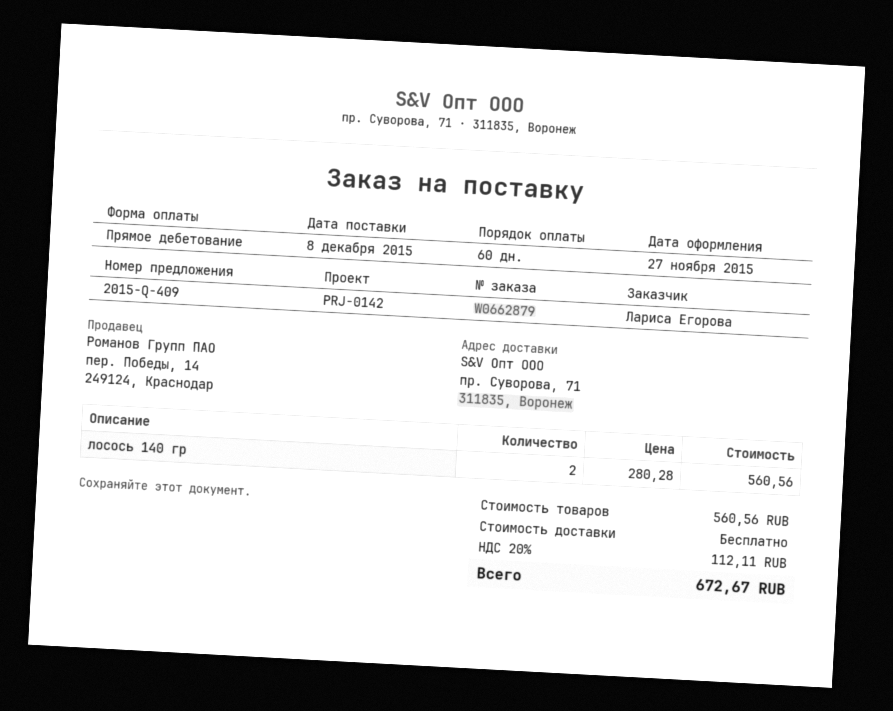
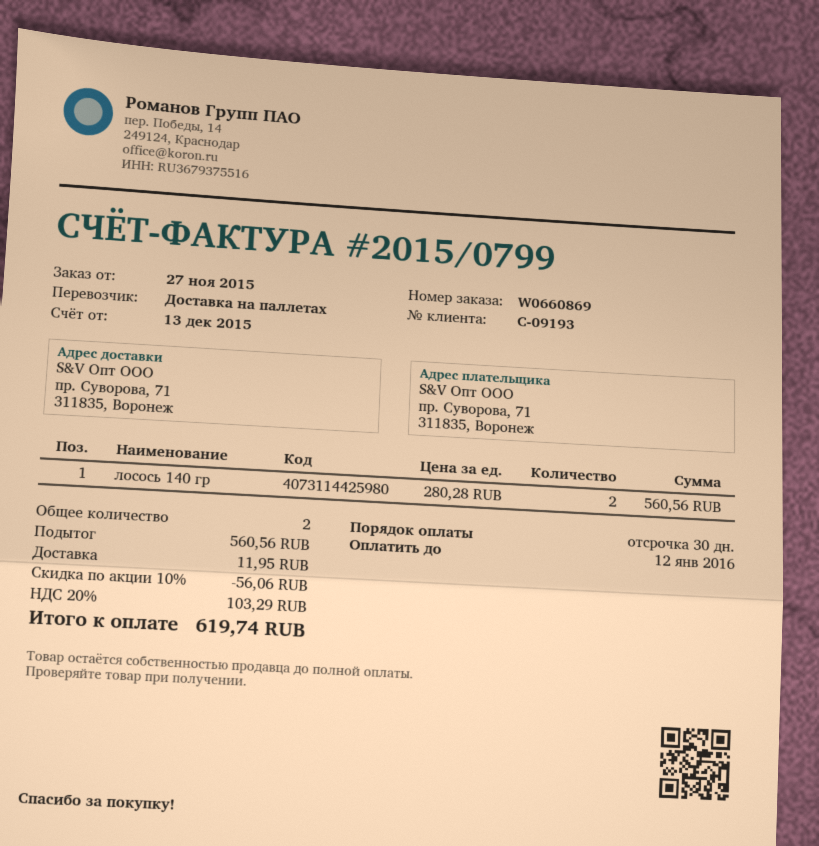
order number: W0662879 -> W0660869
payment terms: 60 days -> 30 days
discount: none -> 10% = 56.06
shipping: 0.00 -> 11.95
tax: 20% = 112.11 -> 20% = 103.29
total: 672.67 -> 619.74

